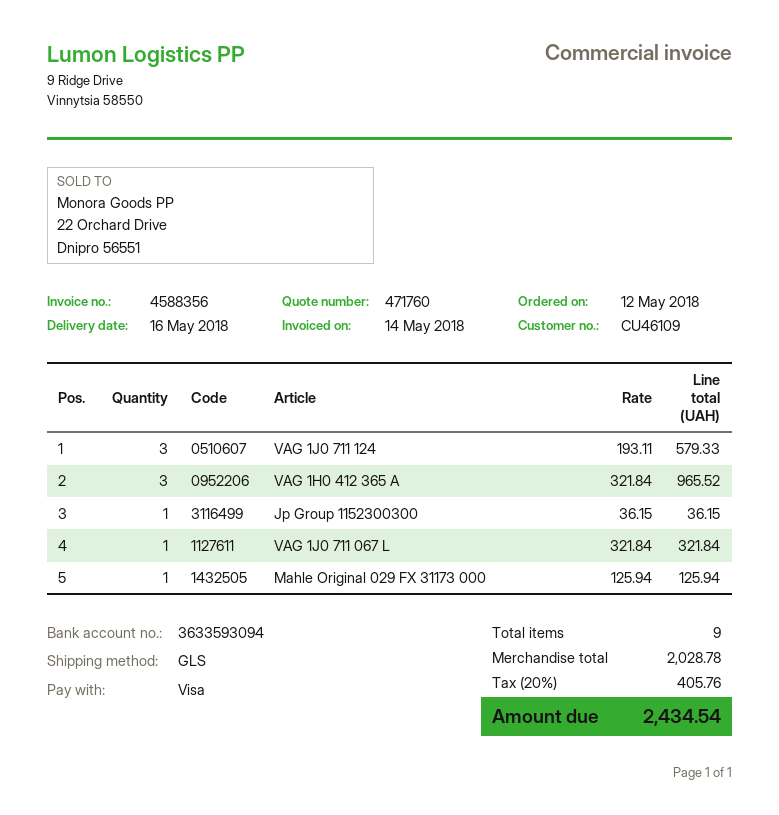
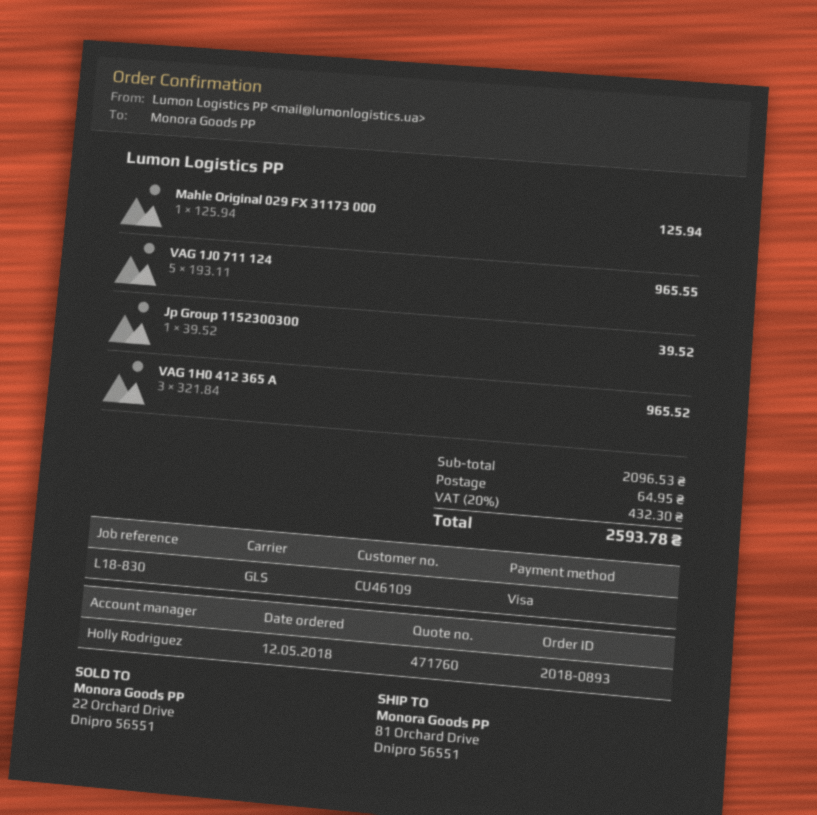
VAG 1J0 711 124: 3 x 193.11 = 579.33 -> 5 x 193.11 = 965.55
Jp Group 1152300300: 1 x 36.15 = 36.15 -> 1 x 39.52 = 39.52
VAG 1J0 711 067 L: 1 x 321.84 = 321.84 -> none
subtotal: 2028.78 -> 2096.53
shipping: none -> 64.95
tax: 20% = 405.76 -> 20% = 432.30
total: 2434.54 -> 2593.78

